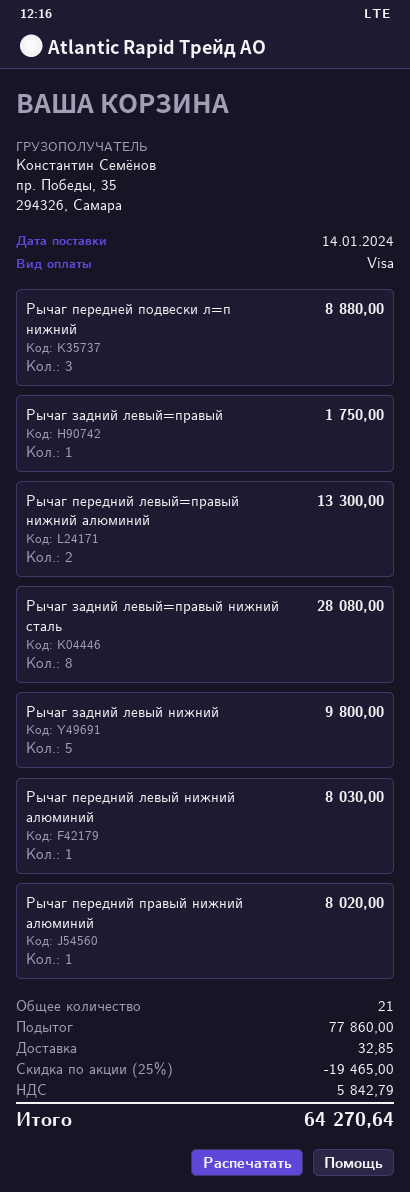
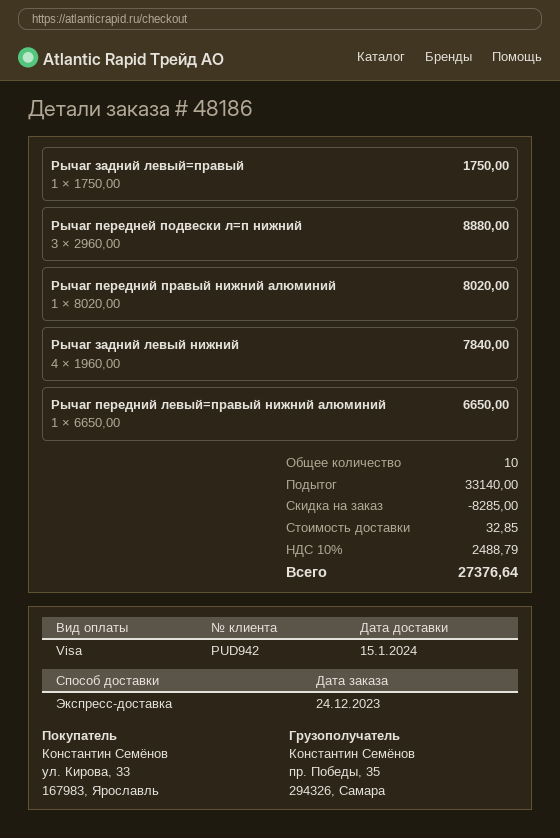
delivery date: 2024-01-14 -> 2024-01-15
Рычаг передний левый=правый нижний алюминий: 2 for 13300.00 -> 1 for 6650.00
Рычаг задний левый=правый нижний сталь: 8 for 28080.00 -> none
Рычаг задний левый нижний: 5 for 9800.00 -> 4 for 7840.00
Рычаг передний левый нижний алюминий: 1 for 8030.00 -> none
total quantity: 21 -> 10
subtotal: 77860.00 -> 33140.00
discount: 19465.00 -> 8285.00
tax: 5842.79 -> 2488.79
total: 64270.64 -> 27376.64

